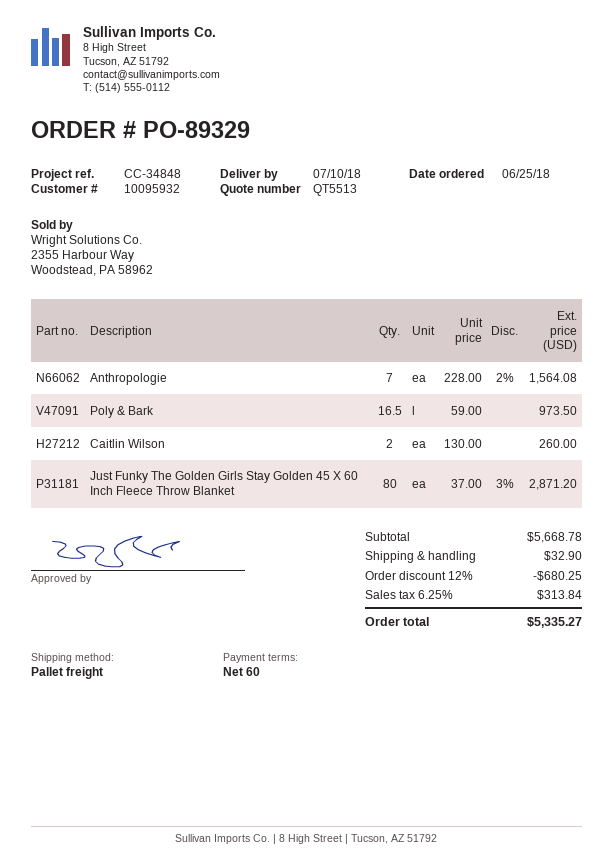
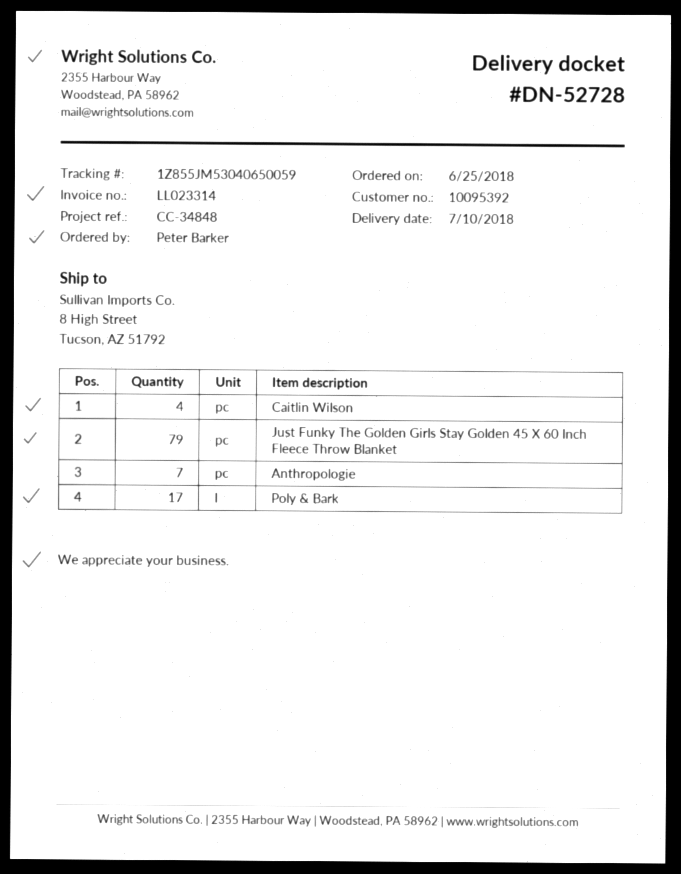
customer number: 10095932 -> 10095392
Poly & Bark: 16.5 -> 17
Caitlin Wilson: 2 -> 4
Just Funky The Golden Girls Stay Golden 45 X 60 Inch Fleece Throw Blanket: 80 -> 79

